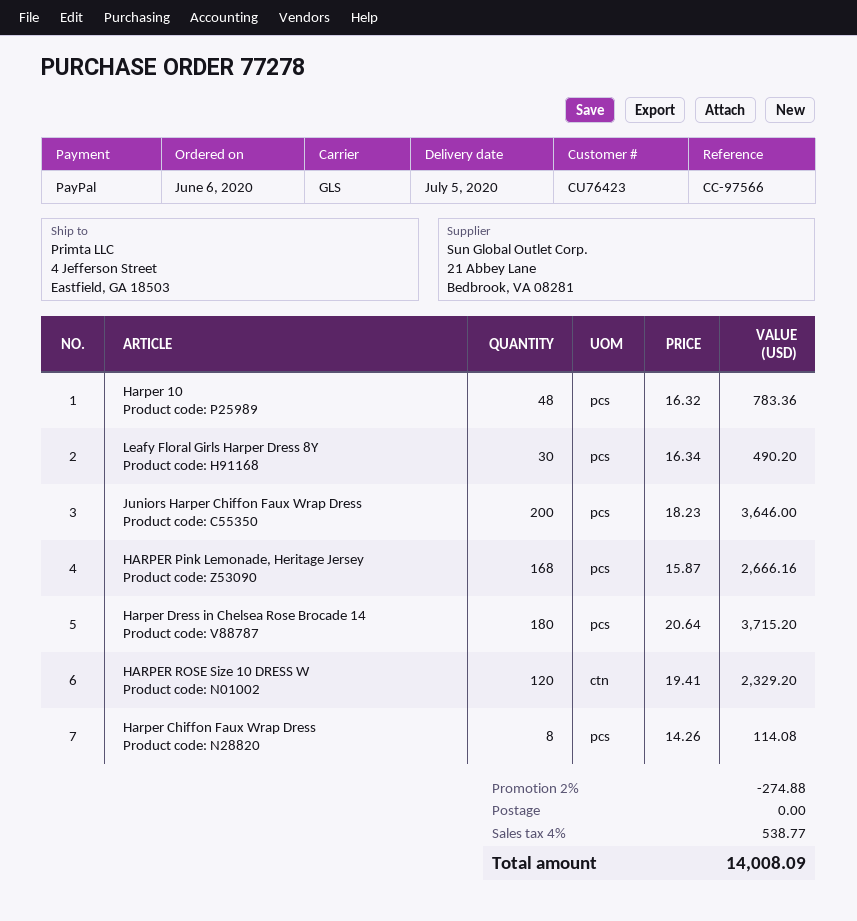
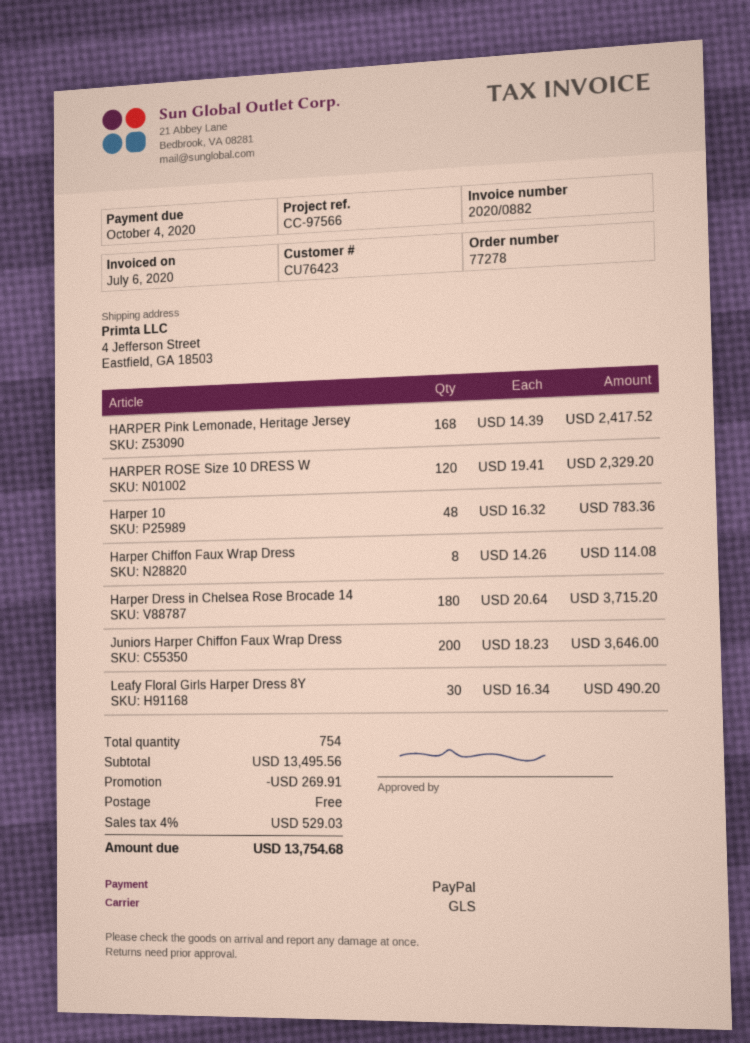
HARPER Pink Lemonade, Heritage Jersey: 168 x 15.87 = 2666.16 -> 168 x 14.39 = 2417.52
discount: 274.88 -> 269.91
tax: 4% = 538.77 -> 4% = 529.03
total: 14008.09 -> 13754.68

